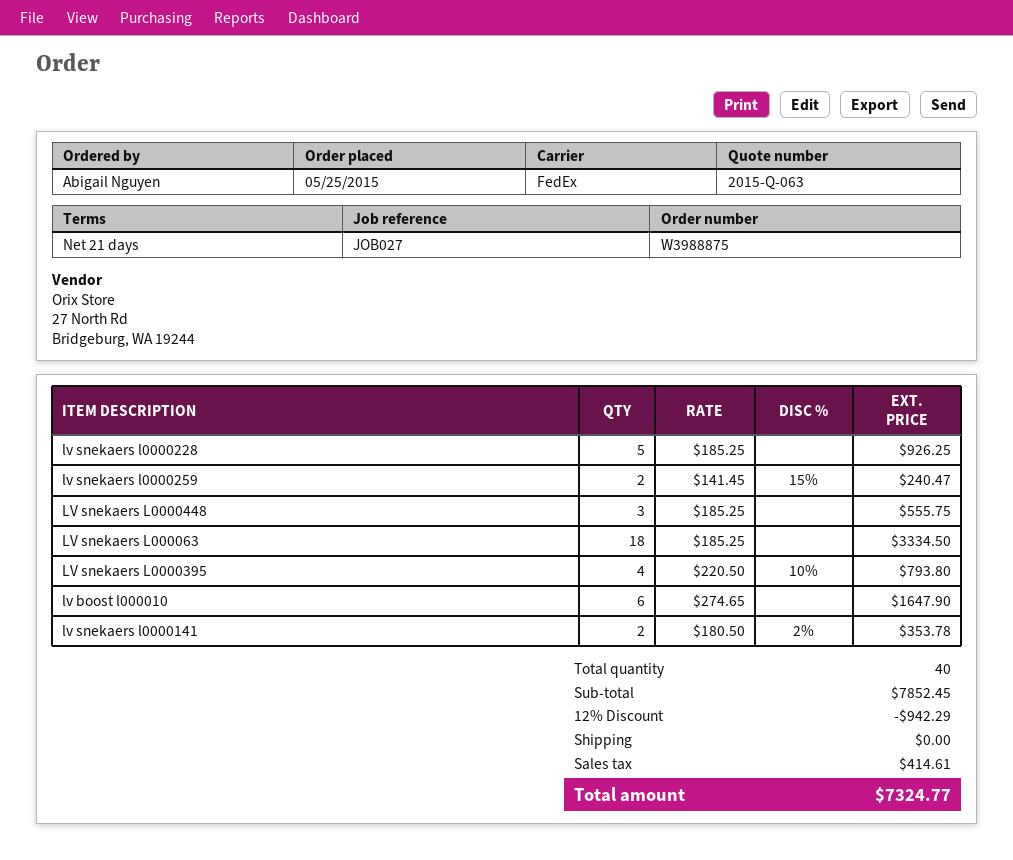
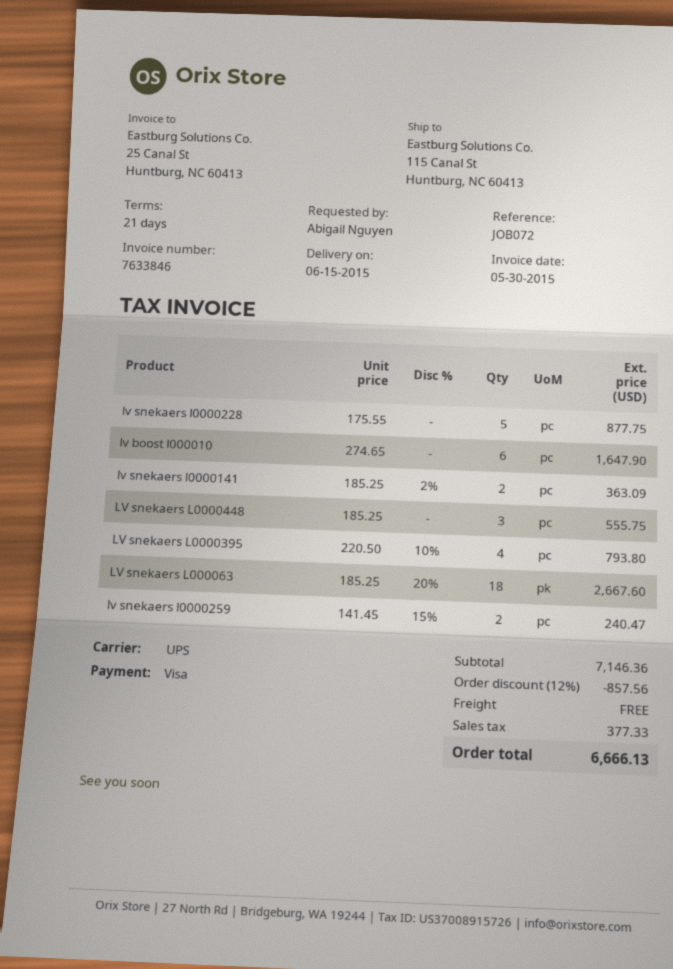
reference: JOB027 -> JOB072
shipping method: FedEx -> UPS
lv snekaers l0000228: 5 x 185.25 = 926.25 -> 5 x 175.55 = 877.75
LV snekaers L000063: 18 x 185.25 = 3334.50 -> 18 x 185.25 - 20% = 2667.60
lv snekaers l0000141: 2 x 180.50 - 2% = 353.78 -> 2 x 185.25 - 2% = 363.09
subtotal: 7852.45 -> 7146.36
discount: 12% = 942.29 -> 12% = 857.56
tax: 414.61 -> 377.33
total: 7324.77 -> 6666.13

